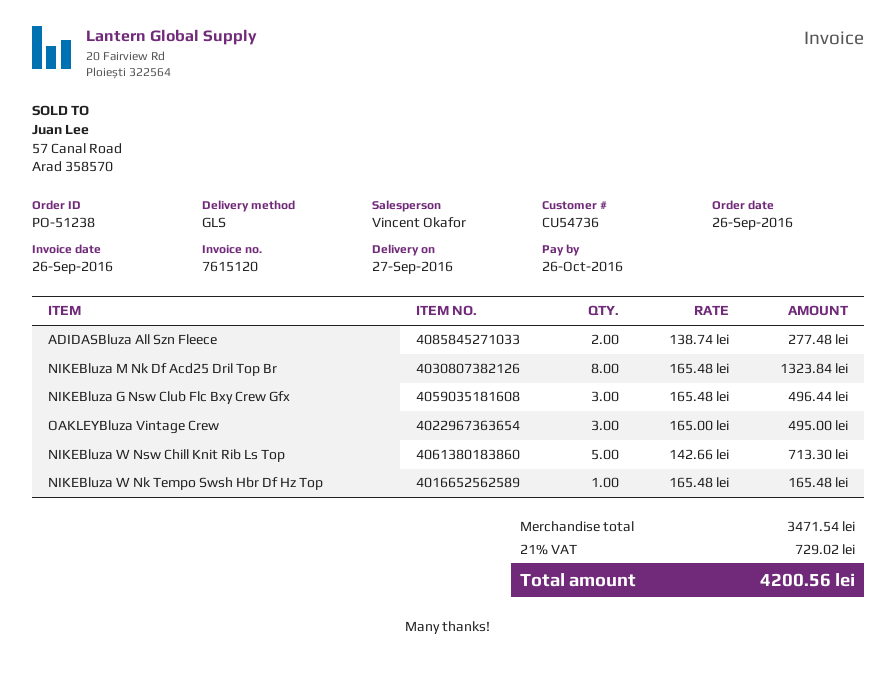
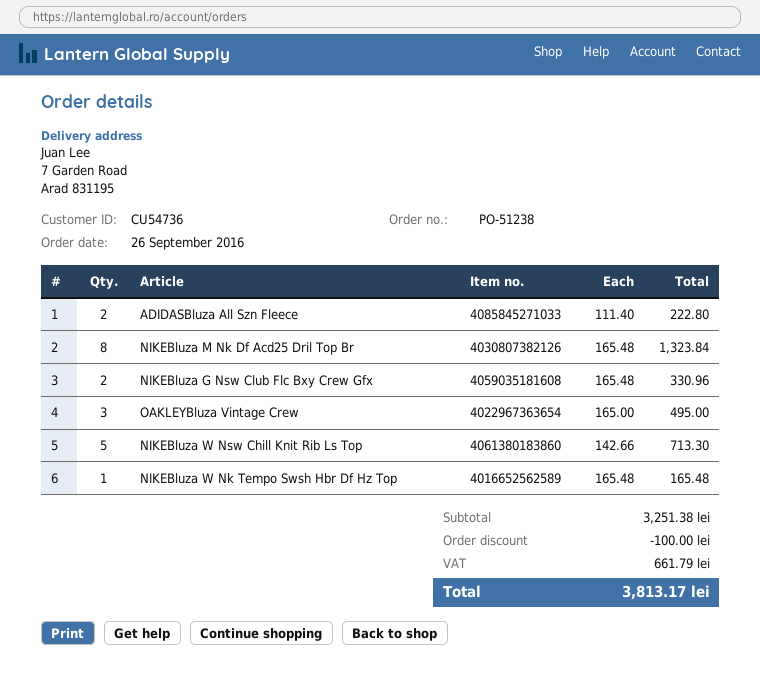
ADIDASBluza All Szn Fleece: 2 x 138.74 = 277.48 -> 2 x 111.40 = 222.80
NIKEBluza G Nsw Club Flc Bxy Crew Gfx: 3 x 165.48 = 496.44 -> 2 x 165.48 = 330.96
subtotal: 3471.54 -> 3251.38
discount: none -> 100.00
tax: 729.02 -> 661.79
total: 4200.56 -> 3813.17

